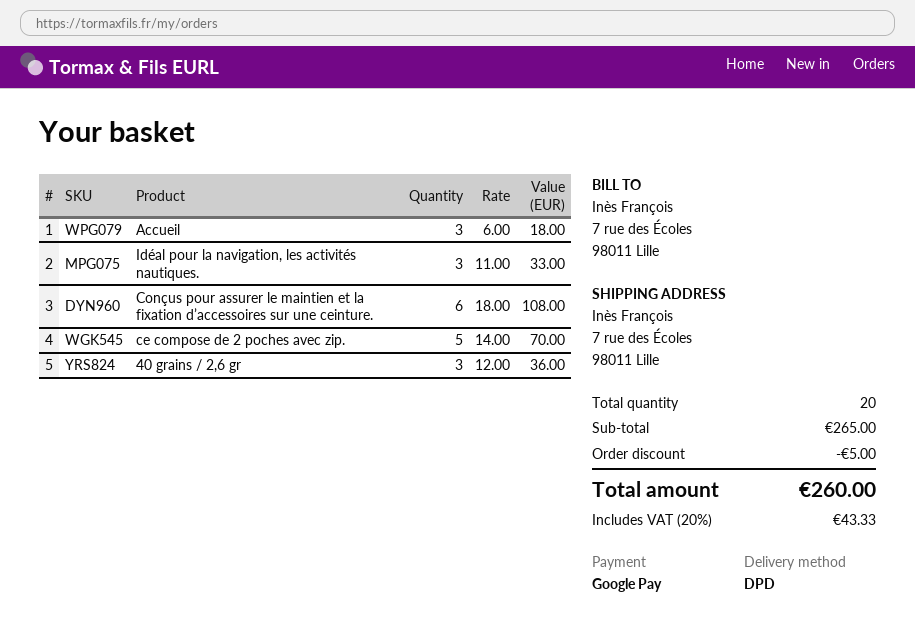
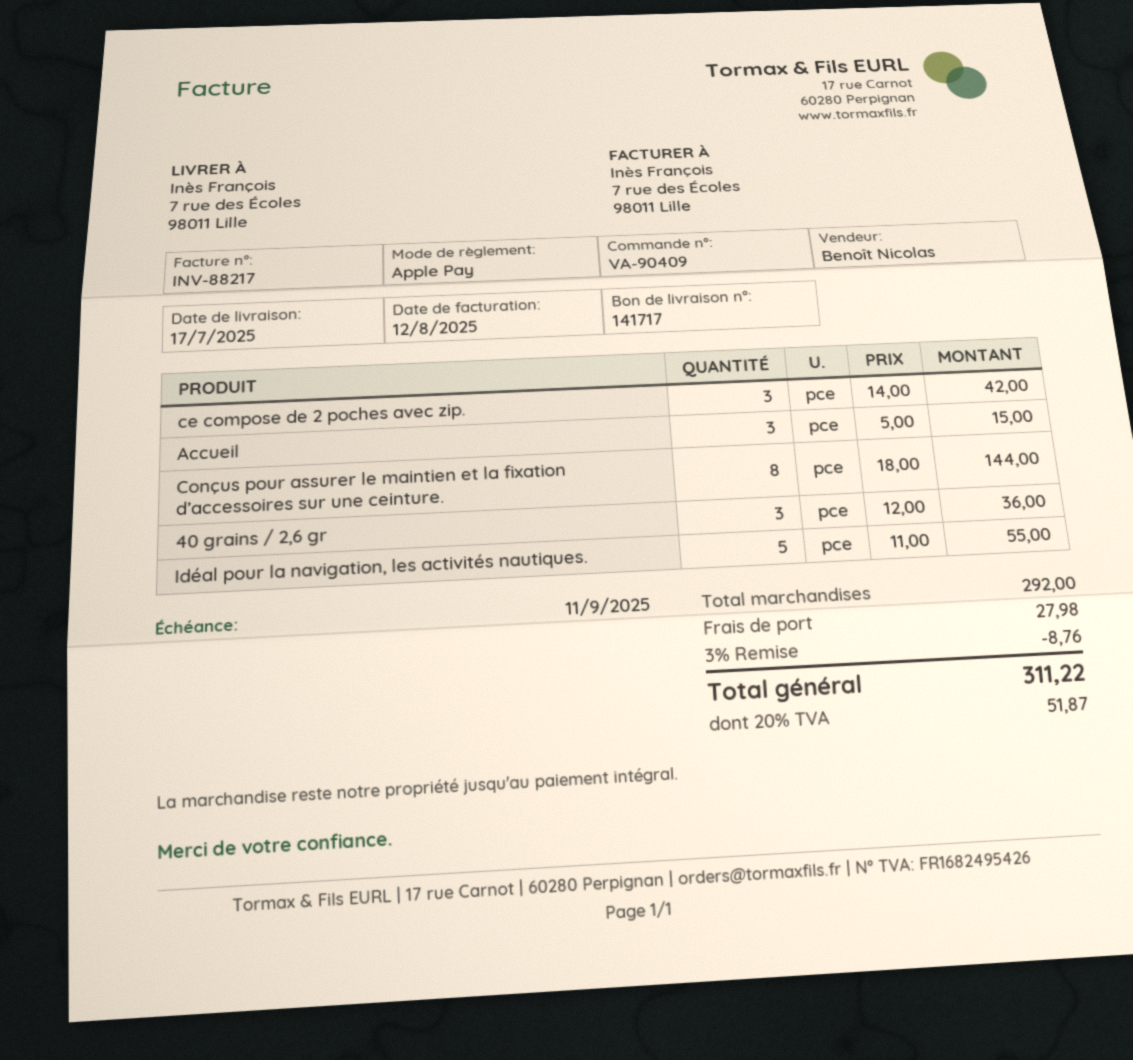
payment method: Google Pay -> Apple Pay
Accueil: 3 x 6.00 = 18.00 -> 3 x 5.00 = 15.00
Idéal pour la navigation, les activités nautiques.: 3 x 11.00 = 33.00 -> 5 x 11.00 = 55.00
Conçus pour assurer le maintien et la fixation d’accessoires sur une ceinture.: 6 x 18.00 = 108.00 -> 8 x 18.00 = 144.00
ce compose de 2 poches avec zip.: 5 x 14.00 = 70.00 -> 3 x 14.00 = 42.00
subtotal: 265.00 -> 292.00
discount: 5.00 -> 8.76
shipping: none -> 27.98
tax: 20% = 43.33 -> 20% = 51.87
total: 260.00 -> 311.22

